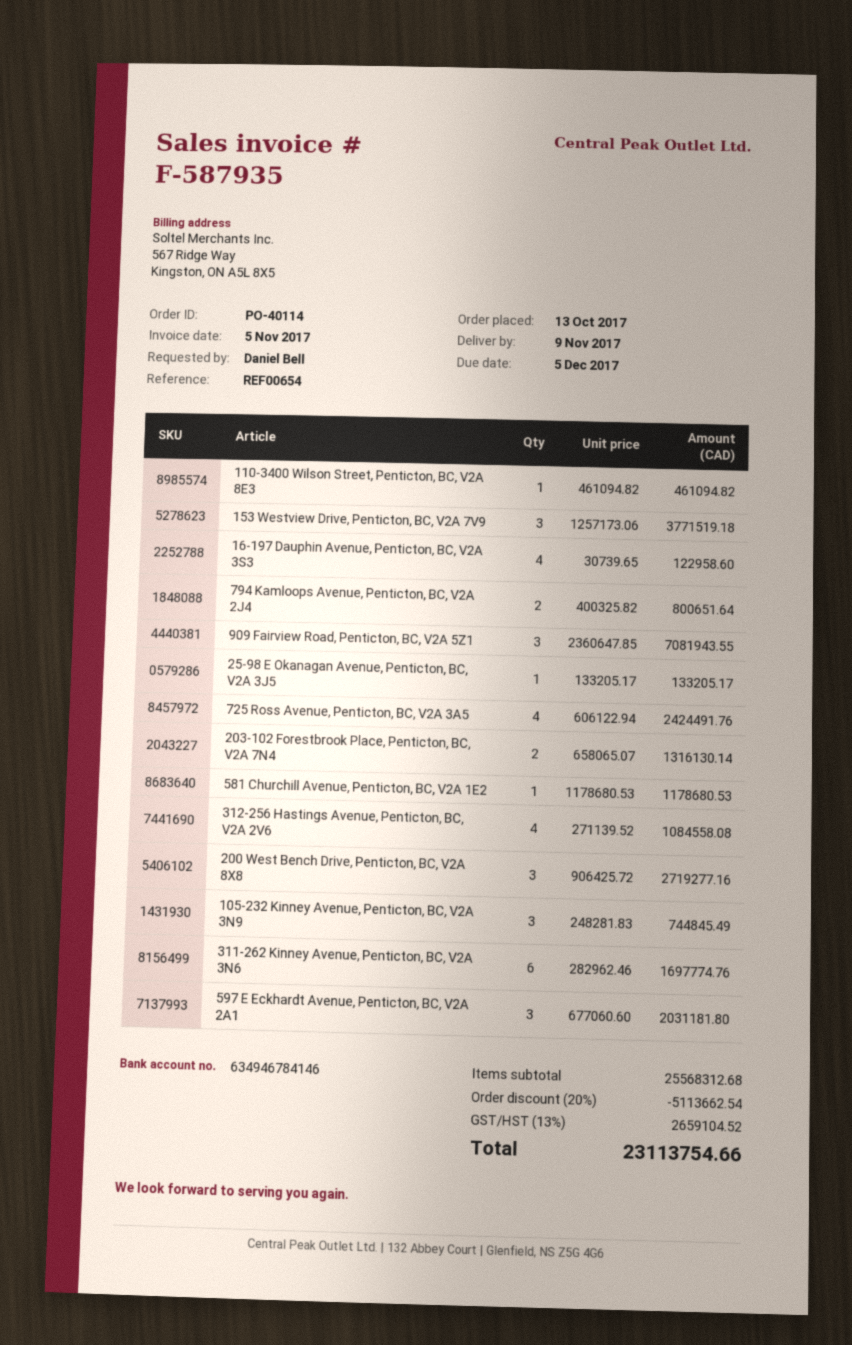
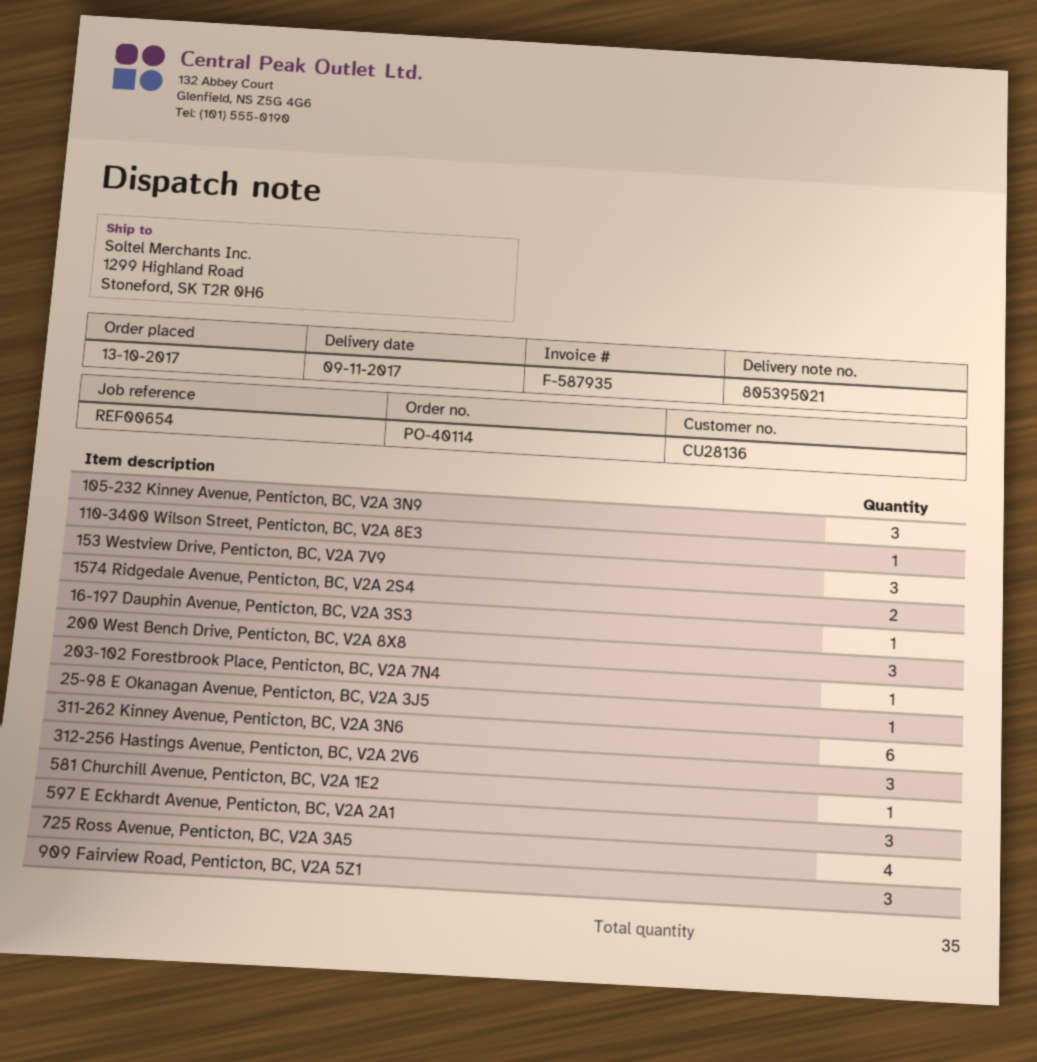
16-197 Dauphin Avenue, Penticton, BC, V2A 3S3: 4 -> 1
794 Kamloops Avenue, Penticton, BC, V2A 2J4: 2 -> none
203-102 Forestbrook Place, Penticton, BC, V2A 7N4: 2 -> 1
312-256 Hastings Avenue, Penticton, BC, V2A 2V6: 4 -> 3
1574 Ridgedale Avenue, Penticton, BC, V2A 2S4: none -> 2

